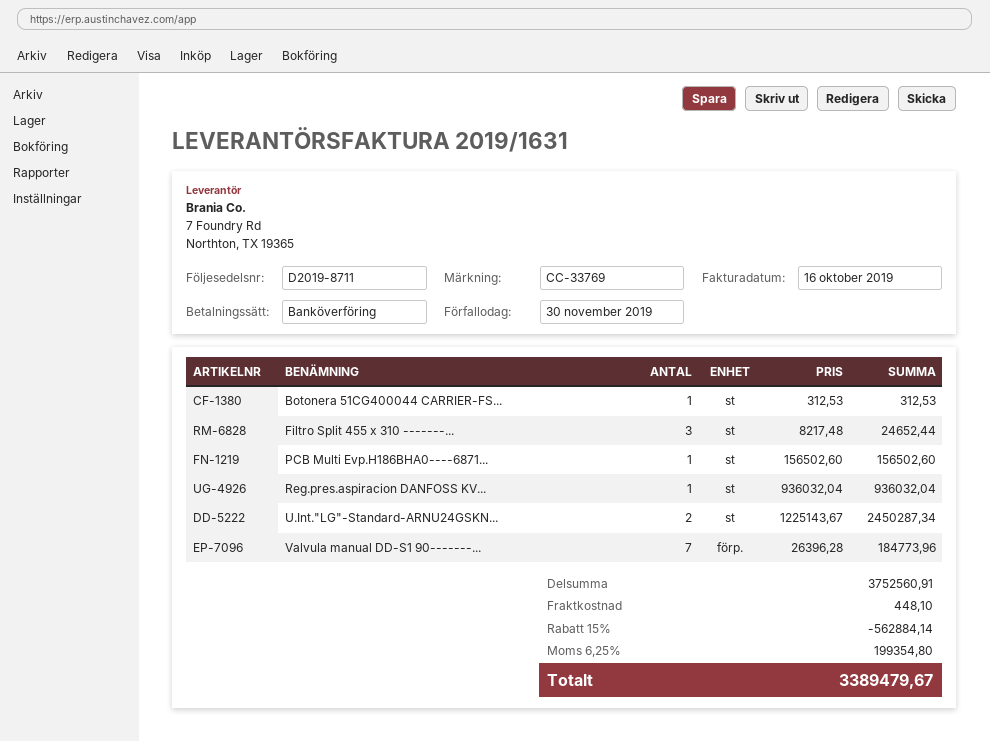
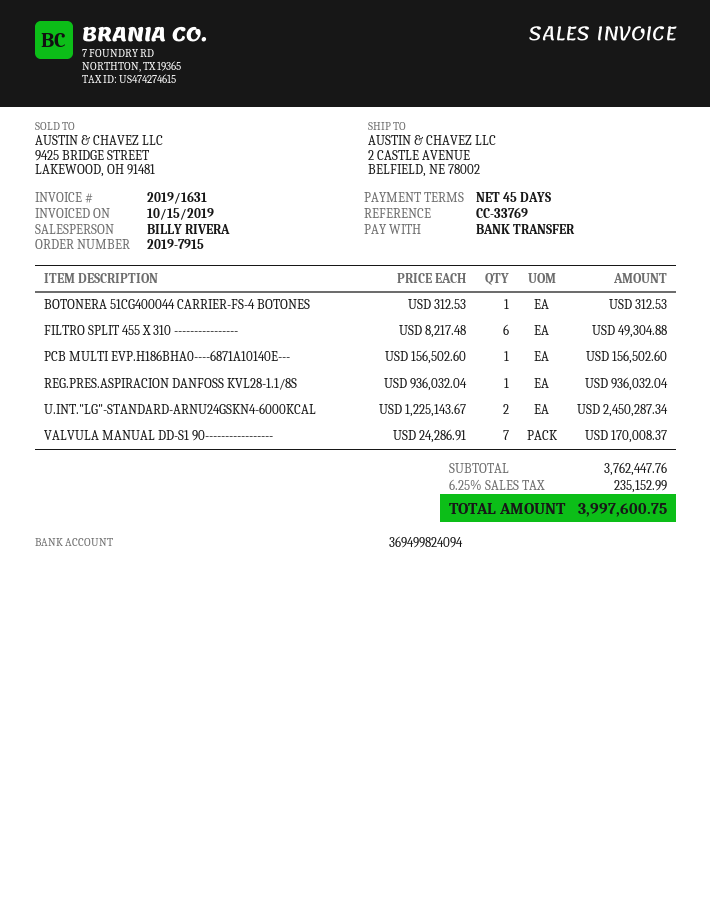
invoice date: 2019-10-16 -> 2019-10-15
Filtro Split 455 x 310 -------...: 3 x 8217.48 = 24652.44 -> 6 x 8217.48 = 49304.88
Valvula manual DD-S1 90-------...: 7 x 26396.28 = 184773.96 -> 7 x 24286.91 = 170008.37
subtotal: 3752560.91 -> 3762447.76
discount: 15% = 562884.14 -> none
shipping: 448.10 -> none
tax: 6.25% = 199354.80 -> 6.25% = 235152.99
total: 3389479.67 -> 3997600.75

